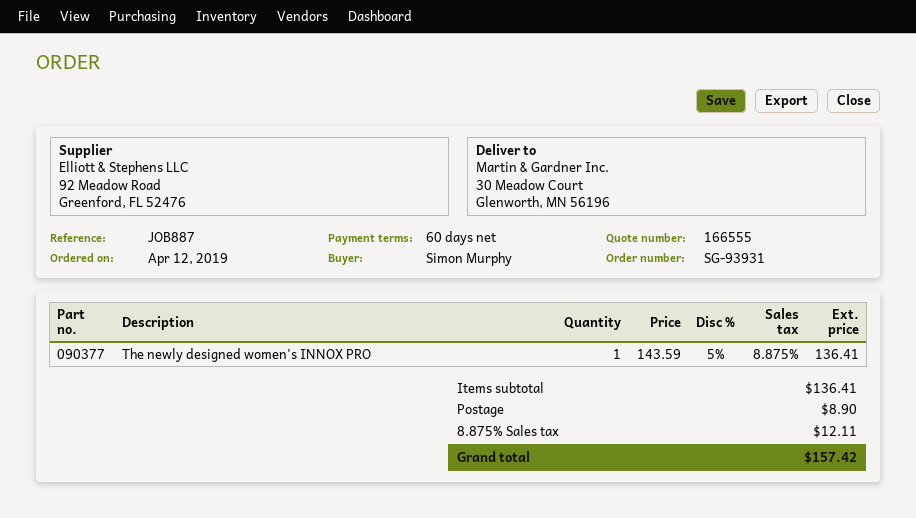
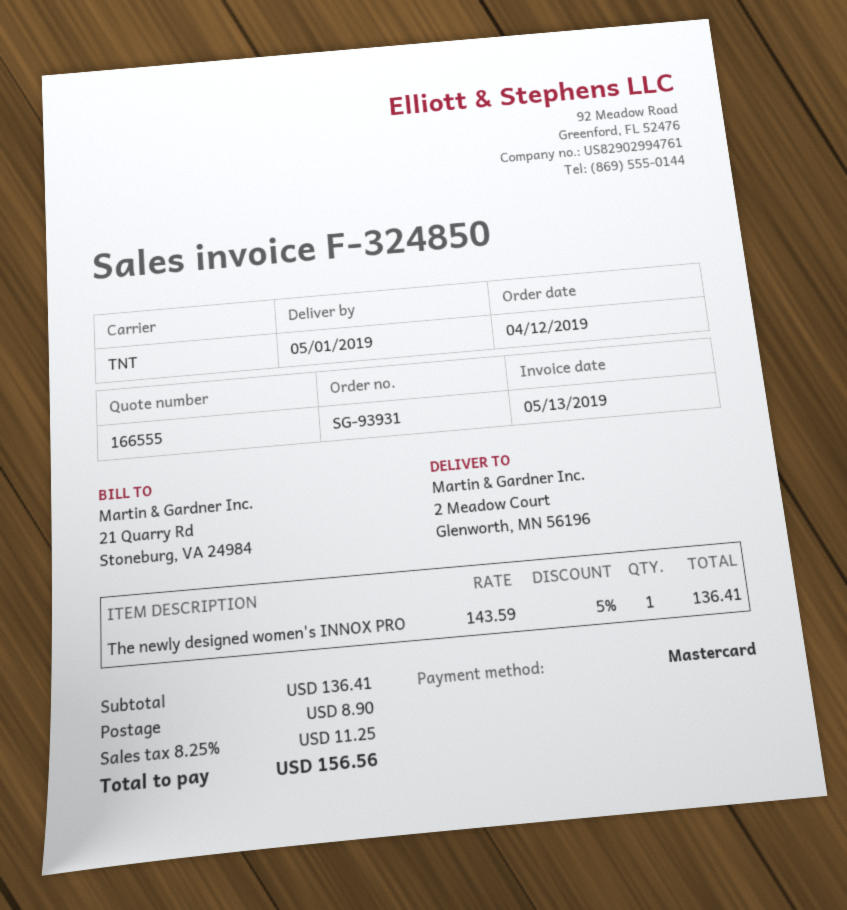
ship to: 30 Meadow Court, Glenworth, MN 56196 -> 2 Meadow Court, Glenworth, MN 56196
tax: 8.875% = 12.11 -> 8.25% = 11.25
total: 157.42 -> 156.56

